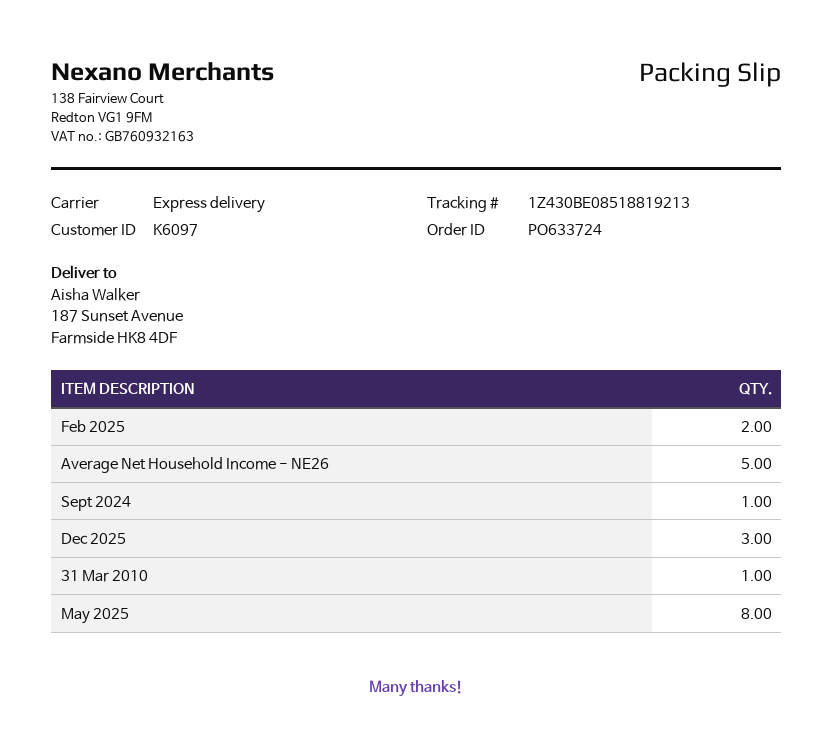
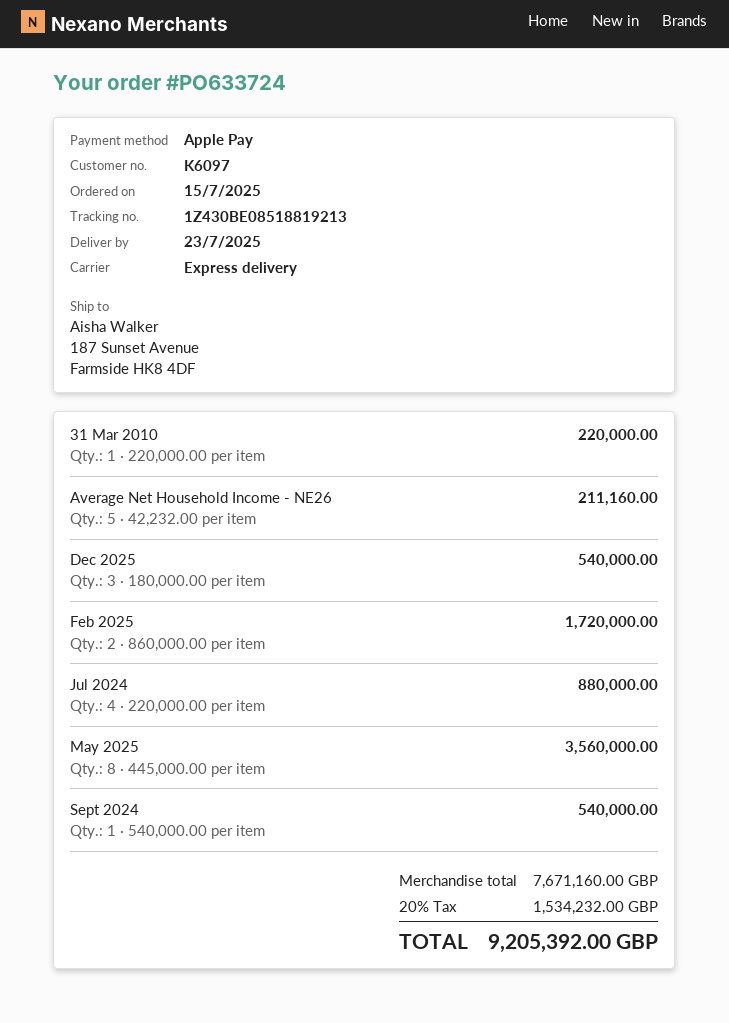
Jul 2024: none -> 4

